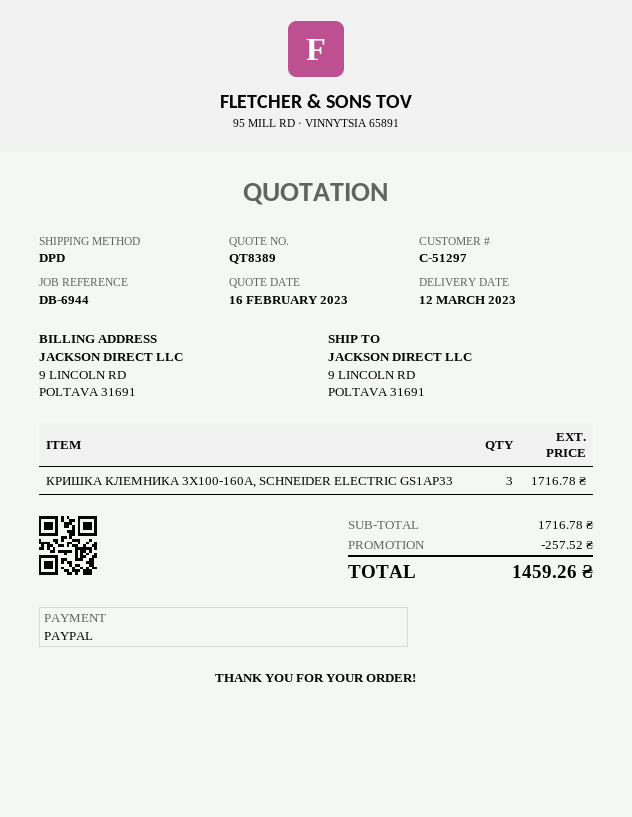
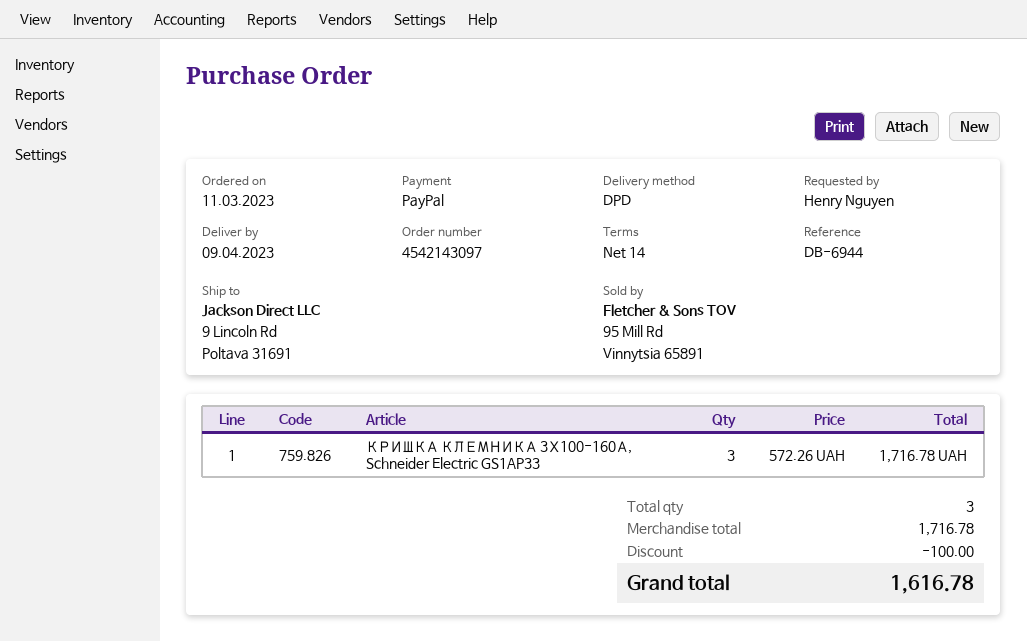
delivery date: 2023-03-12 -> 2023-04-09
discount: 257.52 -> 100.00
total: 1459.26 -> 1616.78

